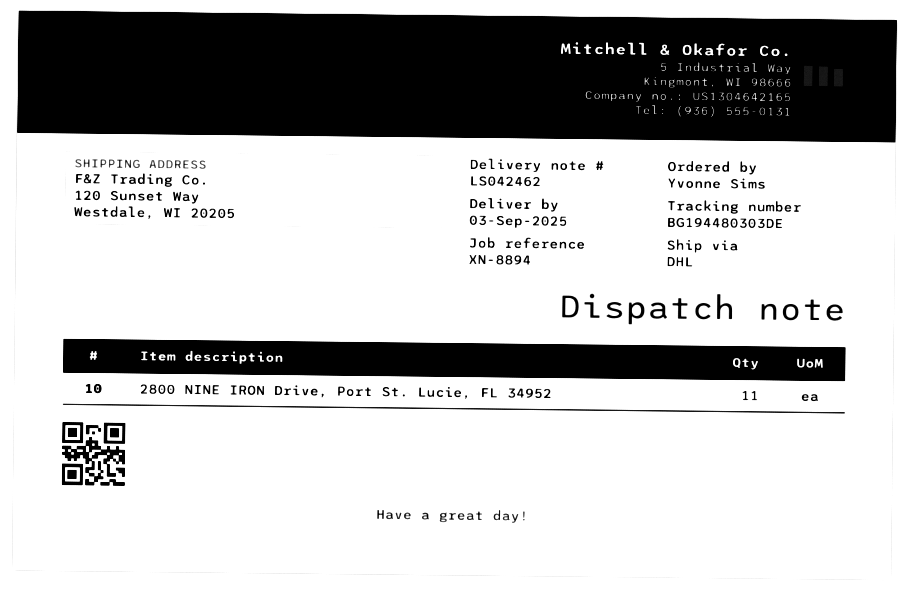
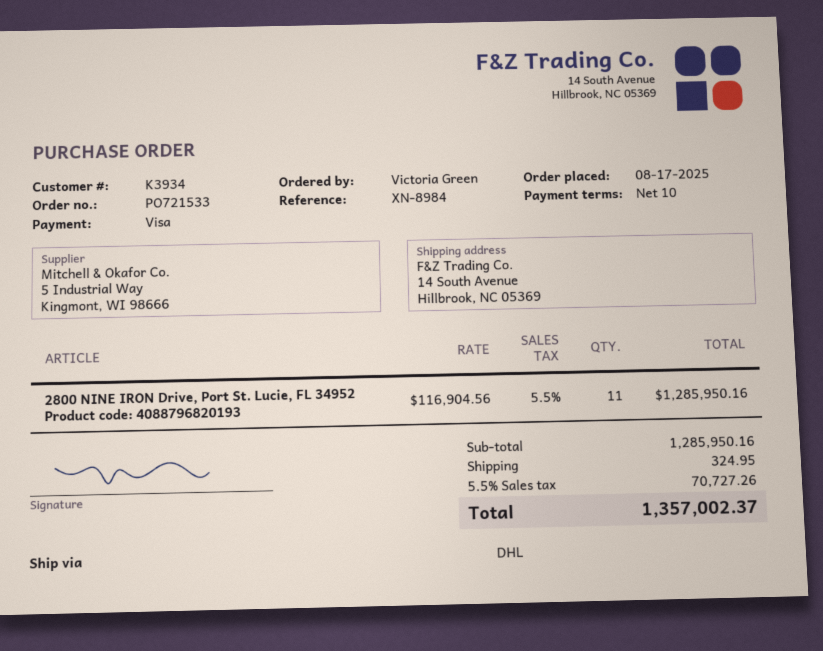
reference: XN-8894 -> XN-8984
ordered by: Yvonne Sims -> Victoria Green
ship to: 120 Sunset Way, Westdale, WI 20205 -> 14 South Avenue, Hillbrook, NC 05369

